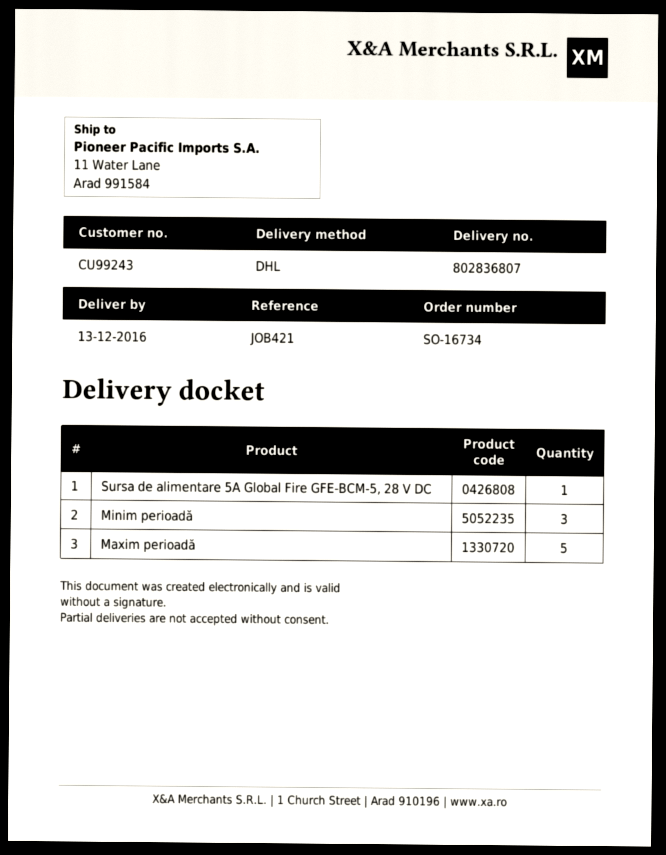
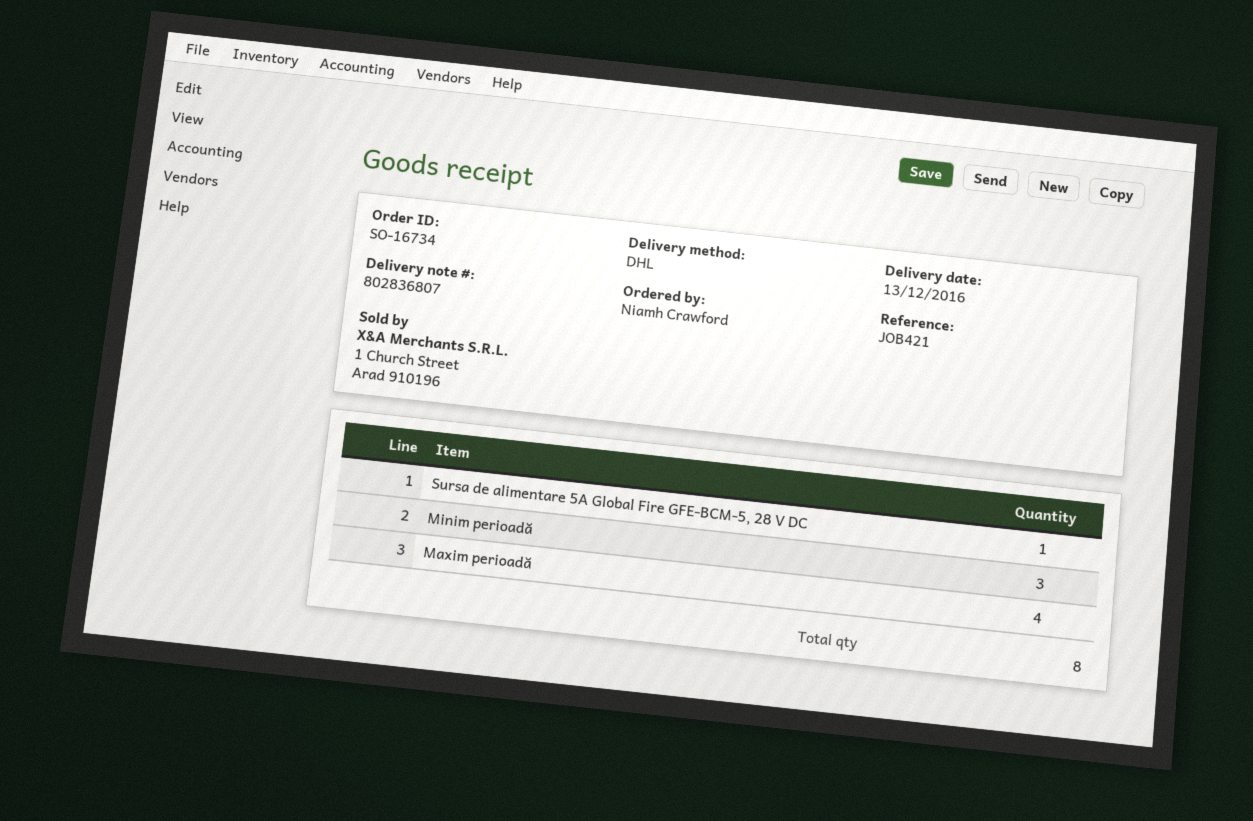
Maxim perioadă: 5 -> 4

